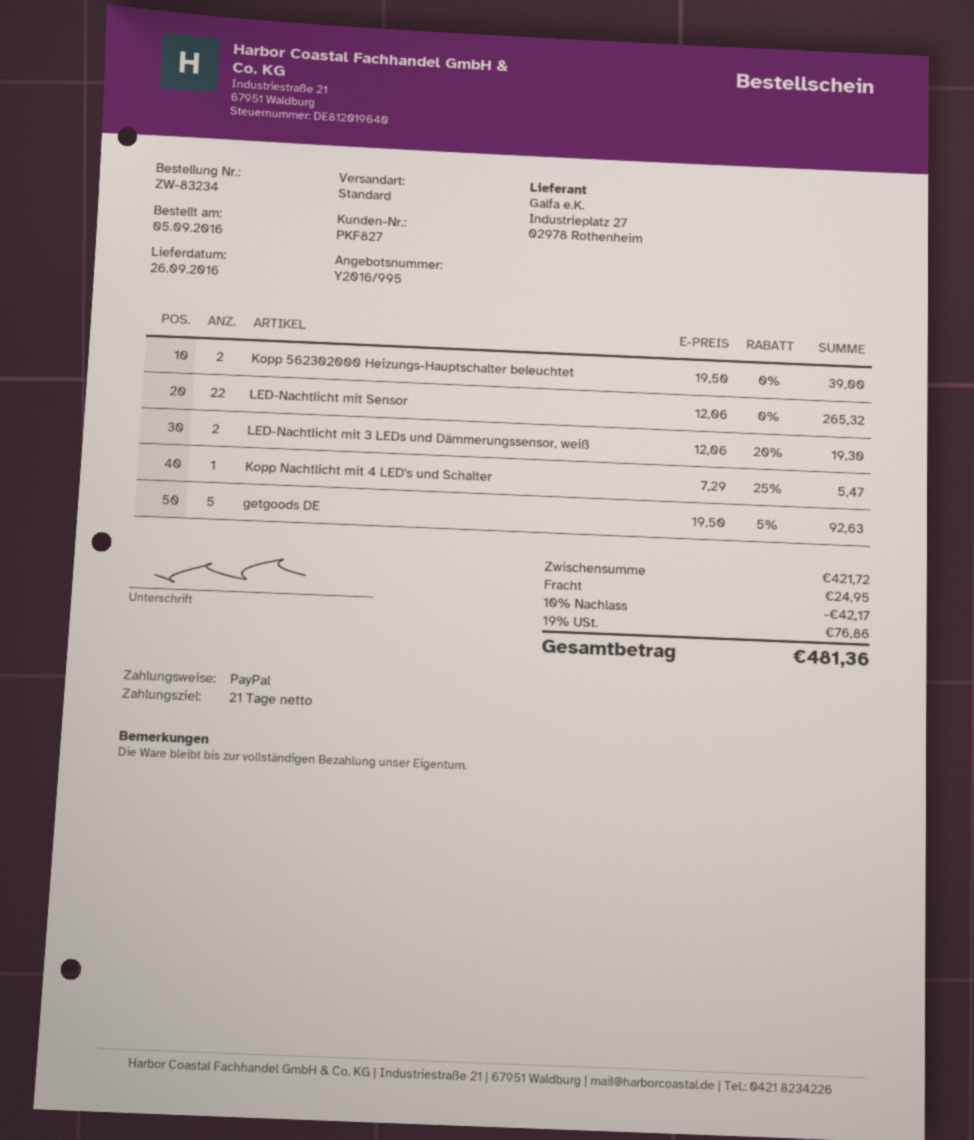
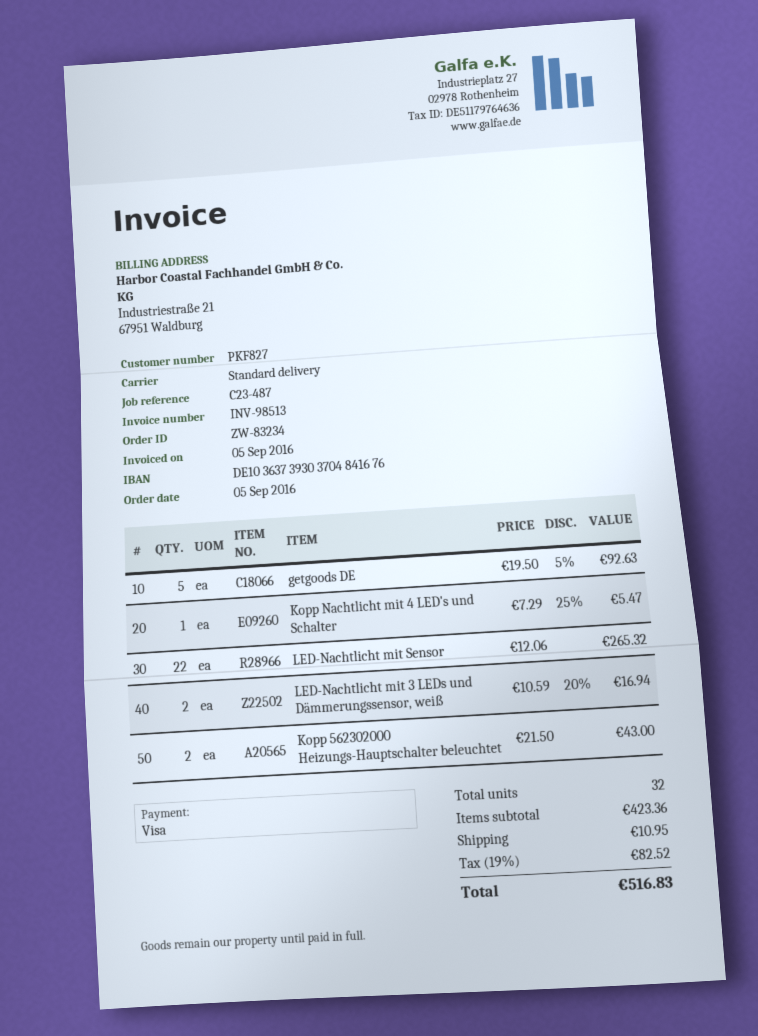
payment method: PayPal -> Visa
Kopp 562302000 Heizungs-Hauptschalter beleuchtet: 2 x 19.50 = 39.00 -> 2 x 21.50 = 43.00
LED-Nachtlicht mit 3 LEDs und Dämmerungssensor, weiß: 2 x 12.06 - 20% = 19.30 -> 2 x 10.59 - 20% = 16.94
subtotal: 421.72 -> 423.36
discount: 10% = 42.17 -> none
shipping: 24.95 -> 10.95
tax: 19% = 76.86 -> 19% = 82.52
total: 481.36 -> 516.83

